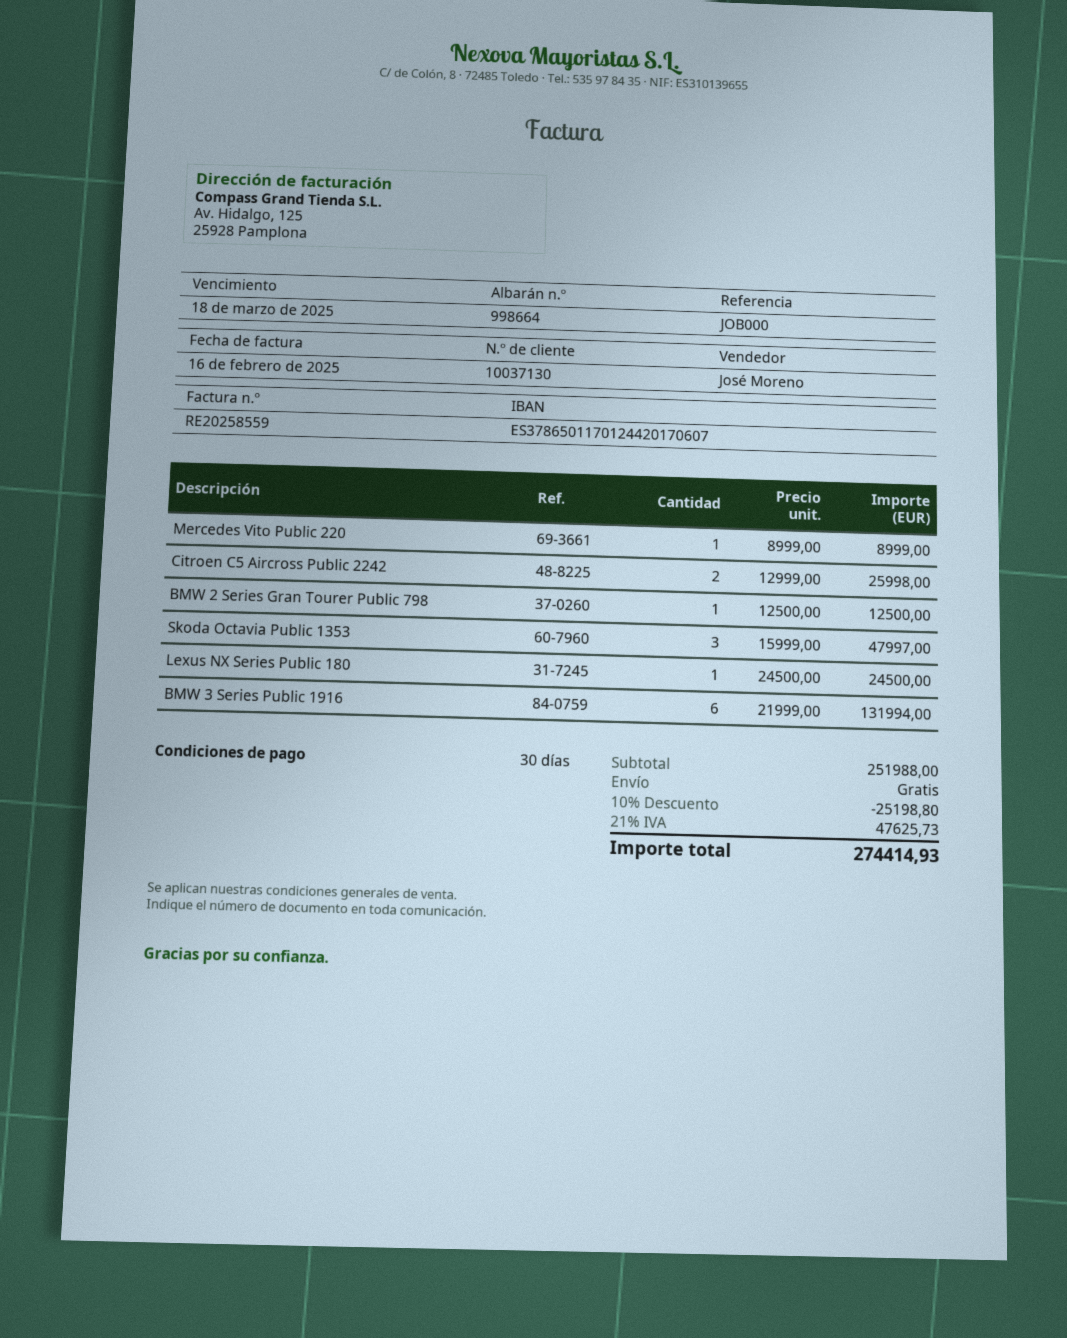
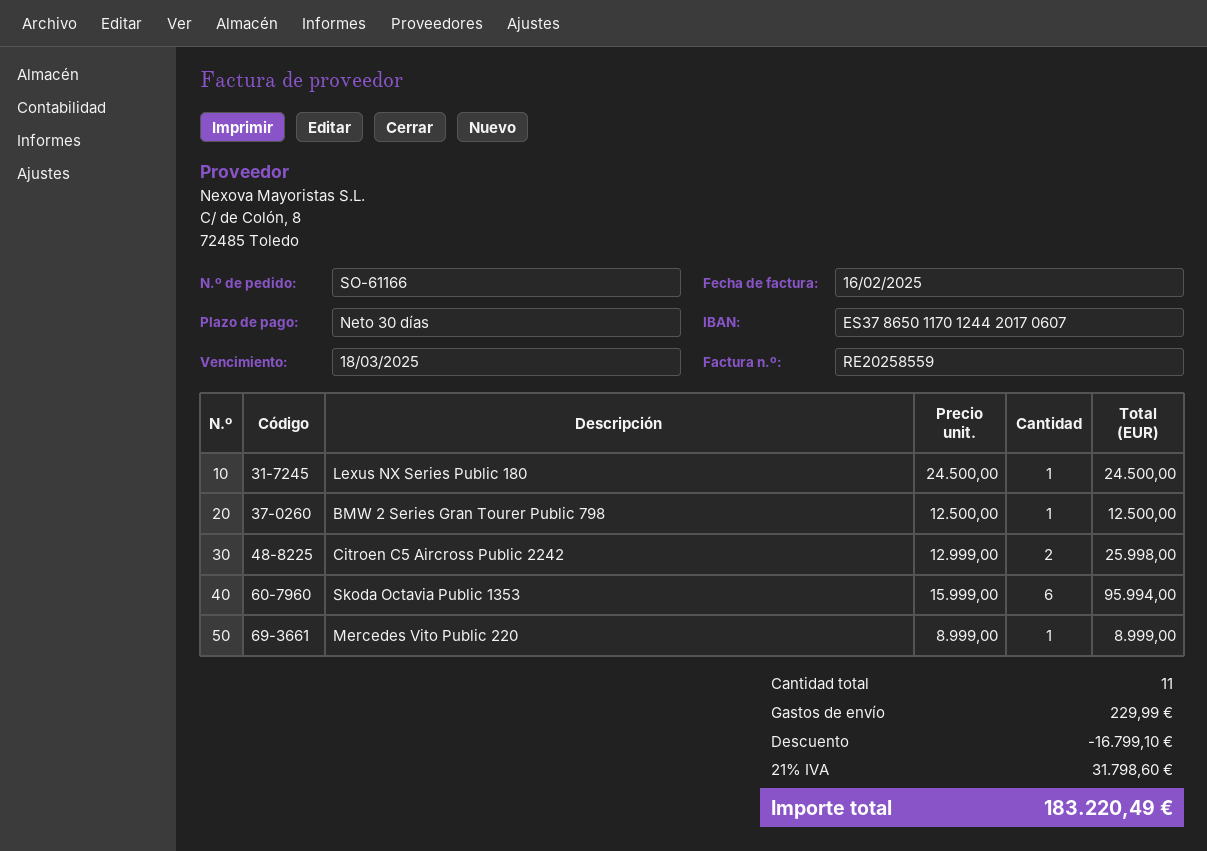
Skoda Octavia Public 1353: 3 x 15999.00 = 47997.00 -> 6 x 15999.00 = 95994.00
BMW 3 Series Public 1916: 6 x 21999.00 = 131994.00 -> none
discount: 25198.80 -> 16799.10
shipping: 0.00 -> 229.99
tax: 21% = 47625.73 -> 21% = 31798.60
total: 274414.93 -> 183220.49

